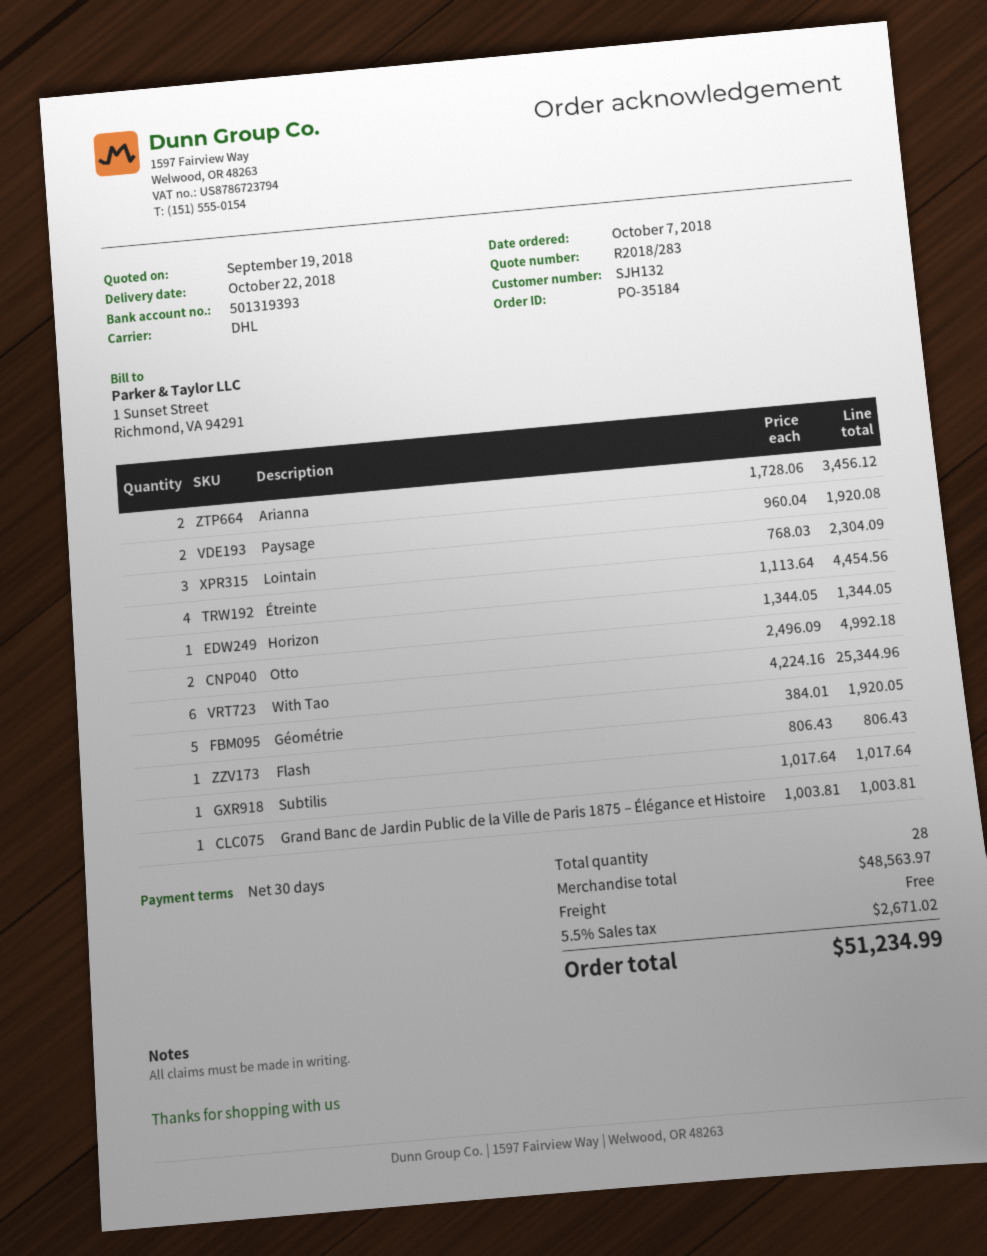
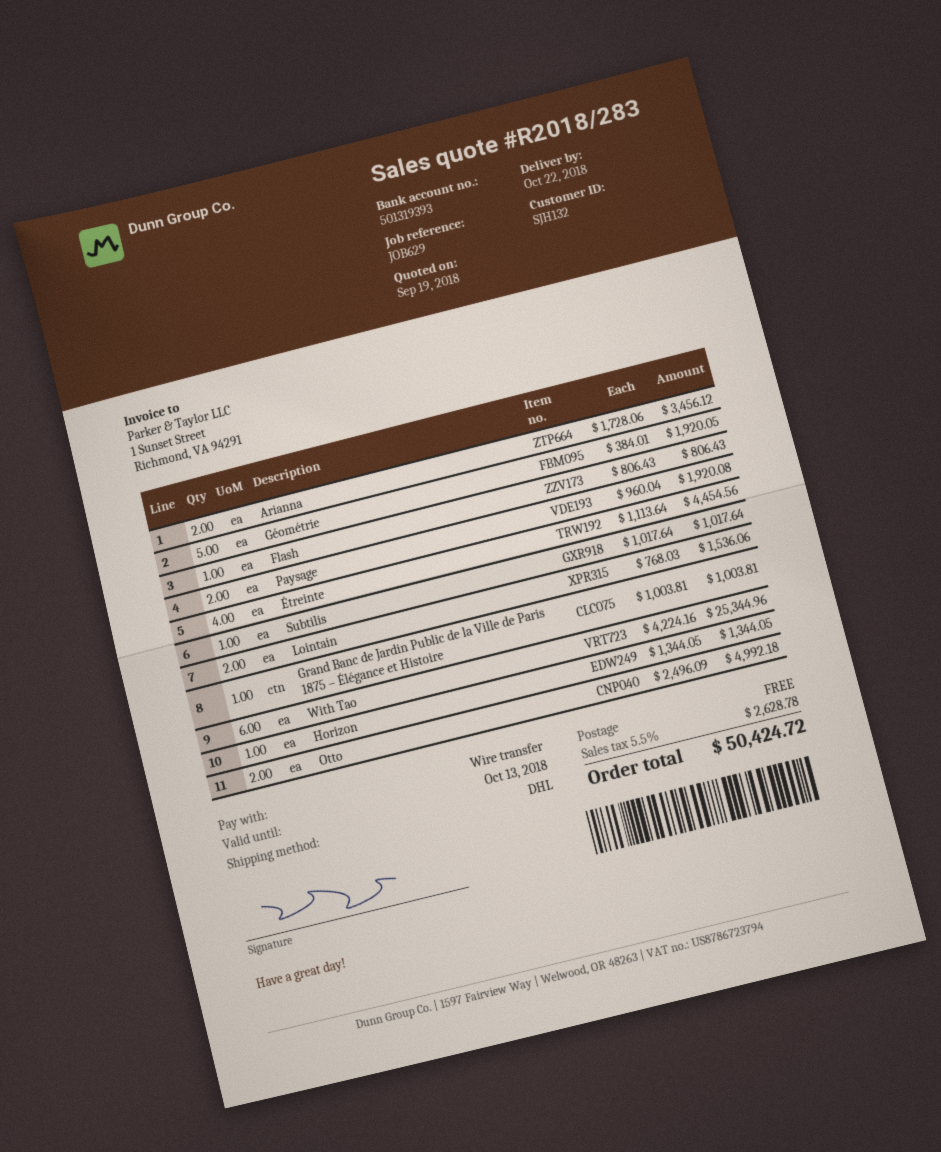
Lointain: 3 x 768.03 = 2304.09 -> 2 x 768.03 = 1536.06
tax: 5.5% = 2671.02 -> 5.5% = 2628.78
total: 51234.99 -> 50424.72

